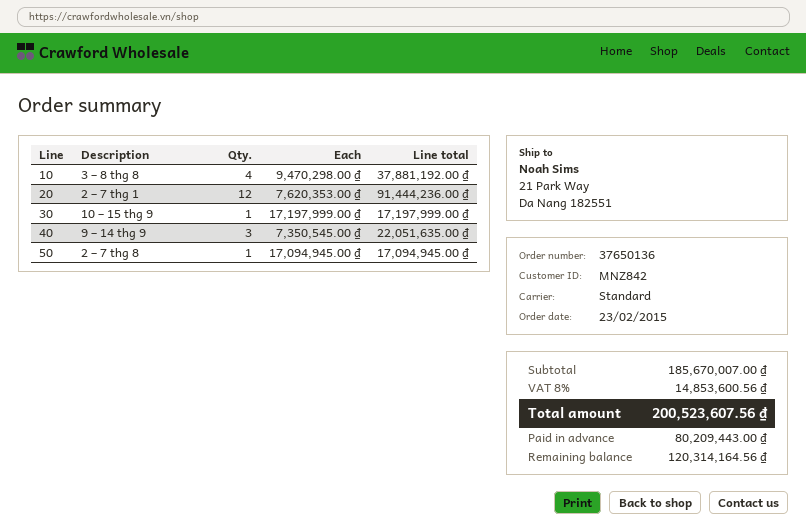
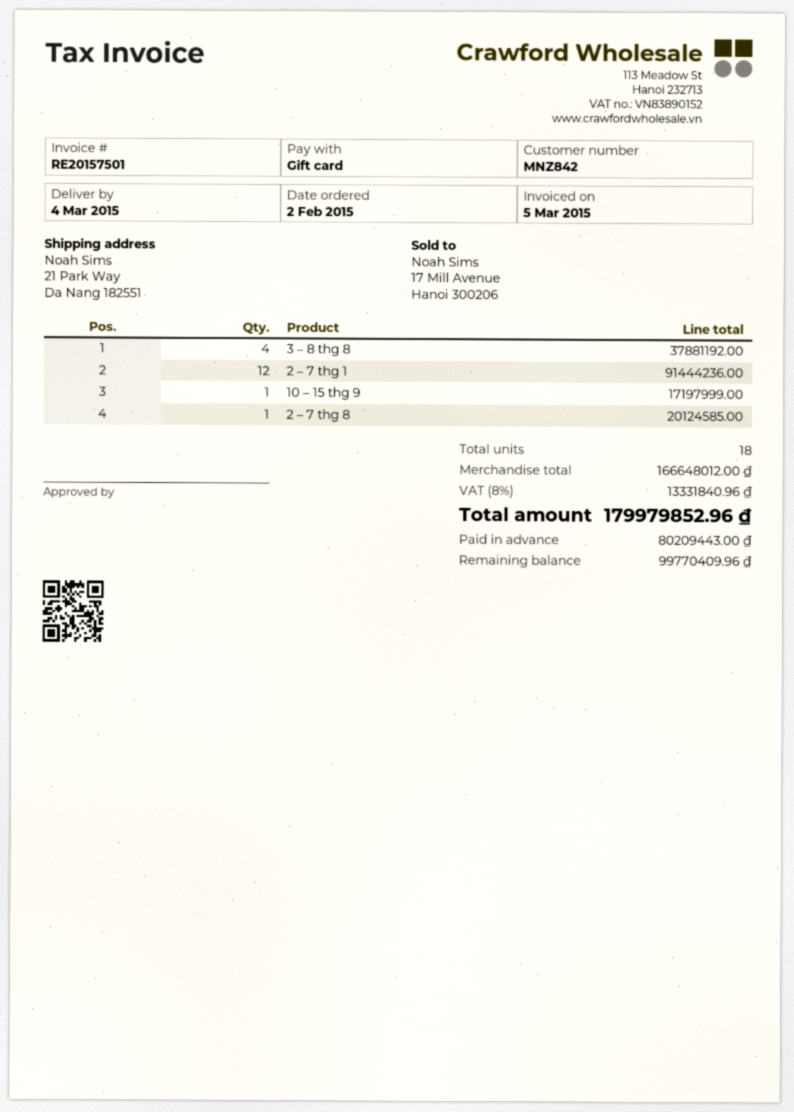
order date: 2015-02-23 -> 2015-02-02
9 – 14 thg 9: 3 for 22051635.00 -> none
2 – 7 thg 8: 1 for 17094945.00 -> 1 for 20124585.00
subtotal: 185670007.00 -> 166648012.00
tax: 8% = 14853600.56 -> 8% = 13331840.96
total: 200523607.56 -> 179979852.96
balance: 120314164.56 -> 99770409.96

